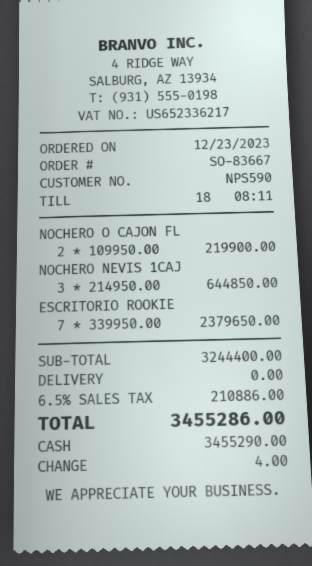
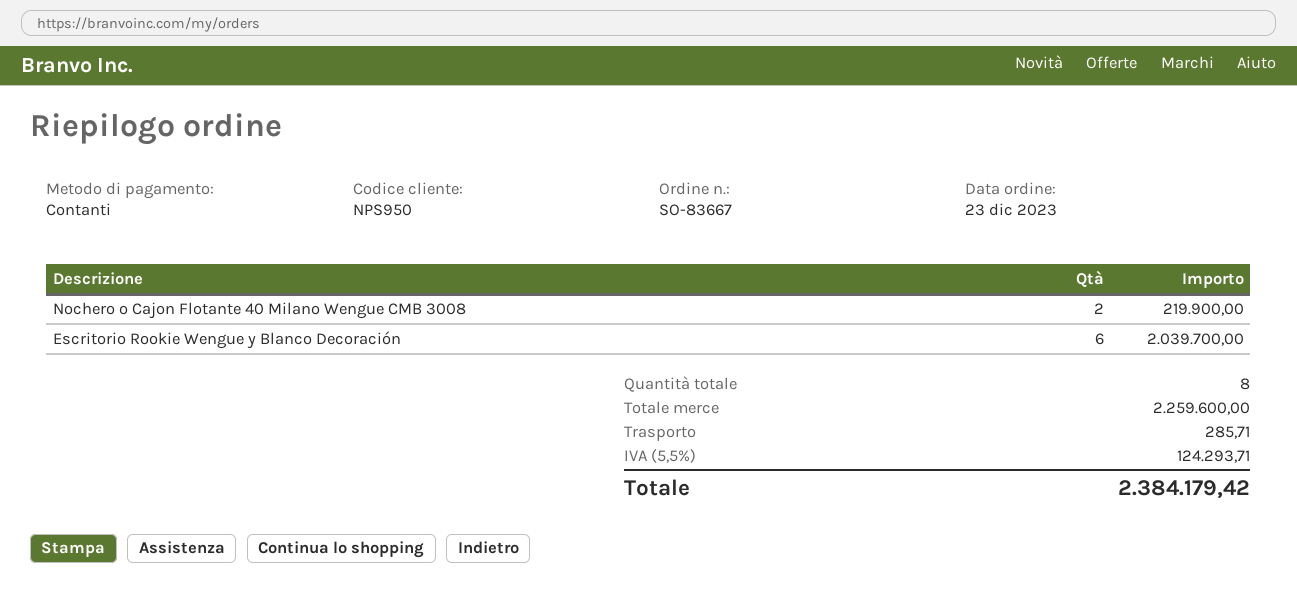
customer number: NPS590 -> NPS950
NOCHERO NEVIS 1CAJ: 3 for 644850.00 -> none
ESCRITORIO ROOKIE: 7 for 2379650.00 -> 6 for 2039700.00
subtotal: 3244400.00 -> 2259600.00
shipping: 0.00 -> 285.71
tax: 6.5% = 210886.00 -> 5.5% = 124293.71
total: 3455286.00 -> 2384179.42

